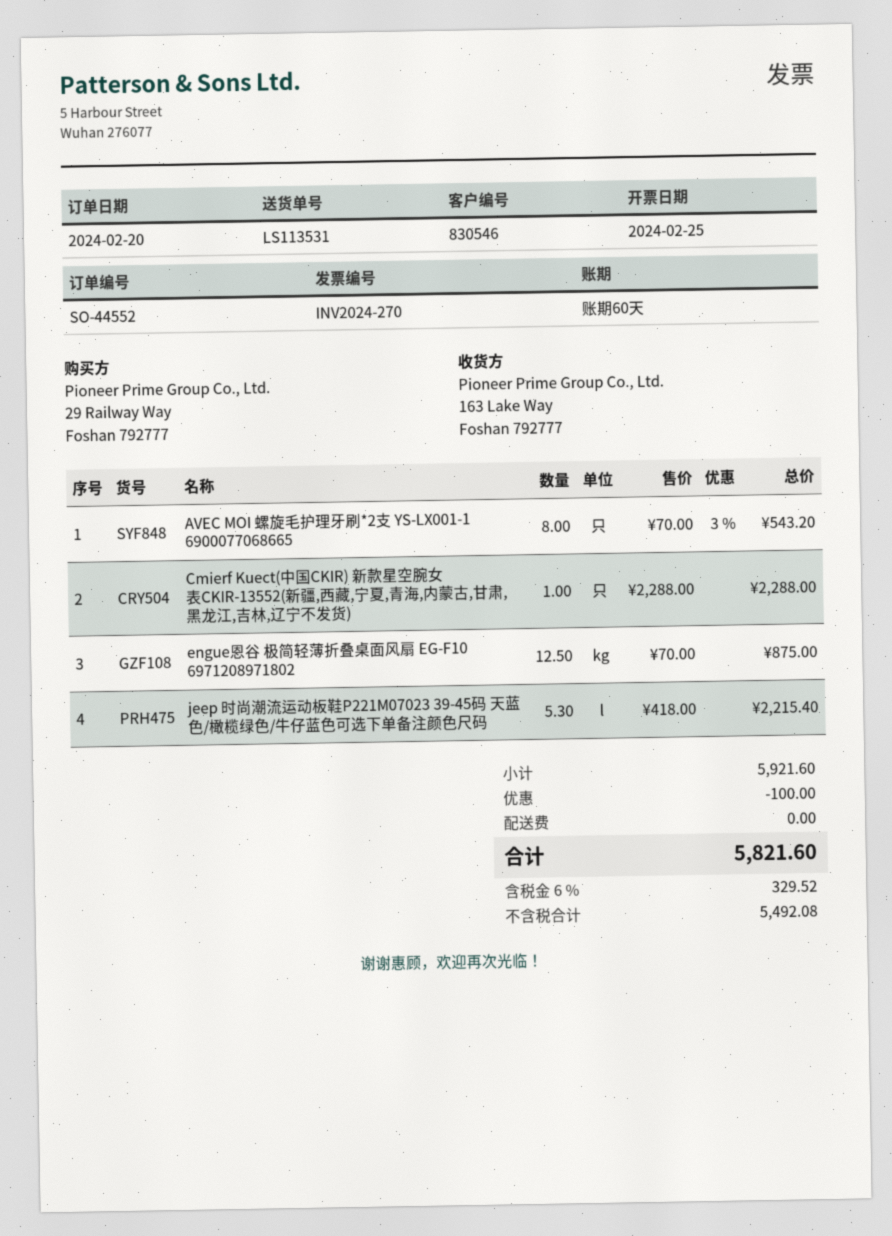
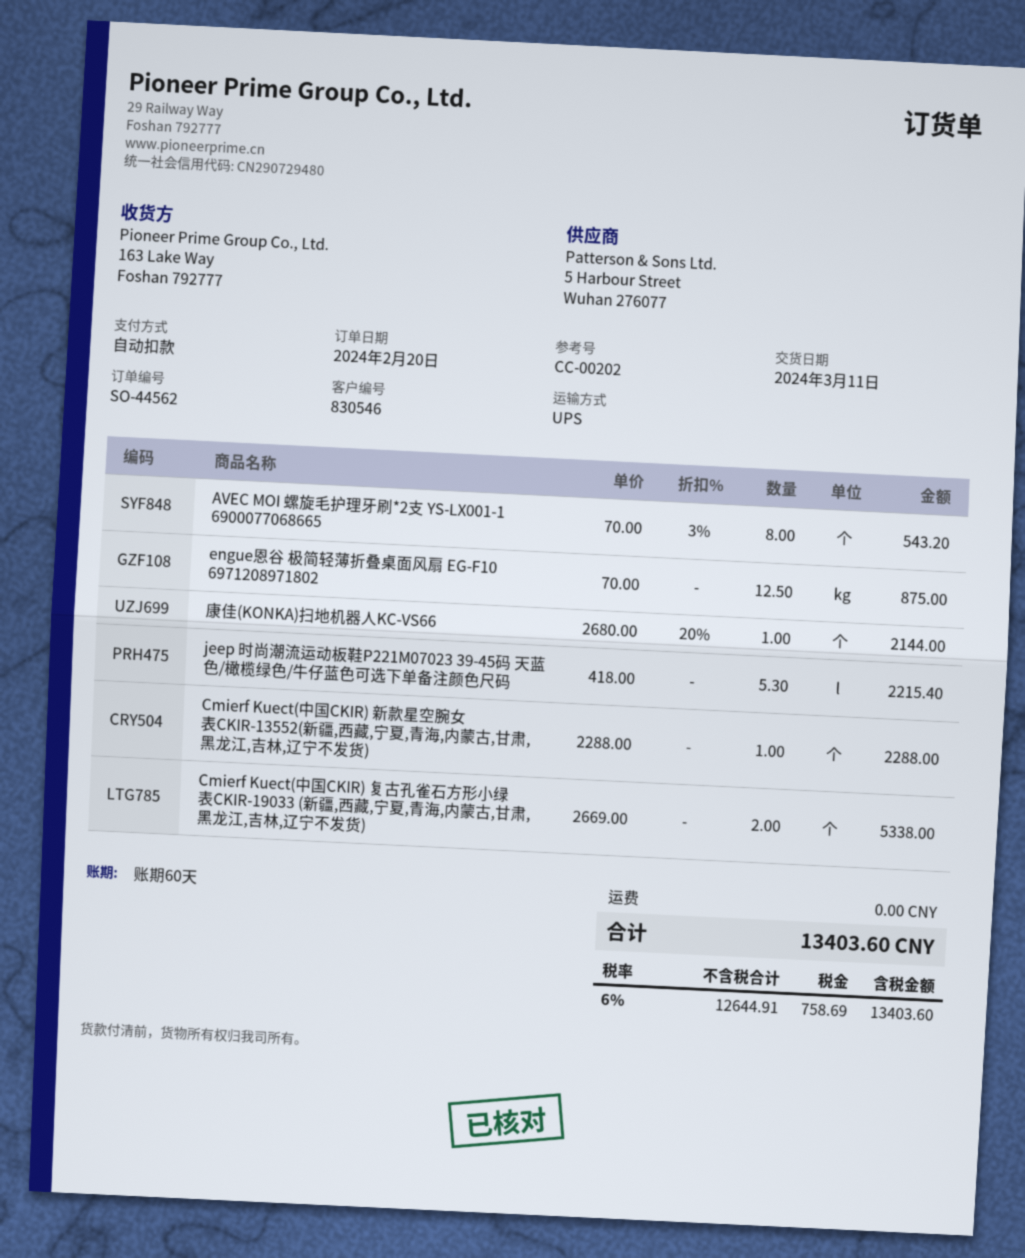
order number: SO-44552 -> SO-44562
康佳(KONKA)扫地机器人KC-VS66: none -> 1 x 2680.00 - 20% = 2144.00
Cmierf Kuect(中国CKIR) 复古孔雀石方形小绿表CKIR-19033 (新疆,西藏,宁夏,青海,内蒙古,甘肃,黑龙江,吉林,辽宁不发货): none -> 2 x 2669.00 = 5338.00
discount: 100.00 -> none
net: 5492.08 -> 12644.91
tax: 6% = 329.52 -> 6% = 758.69
total: 5821.60 -> 13403.60

